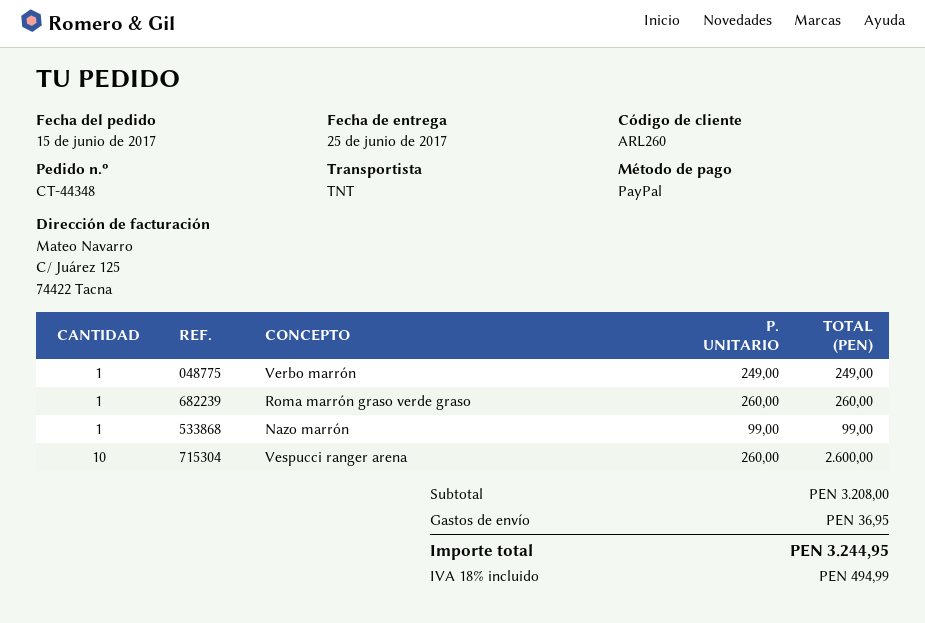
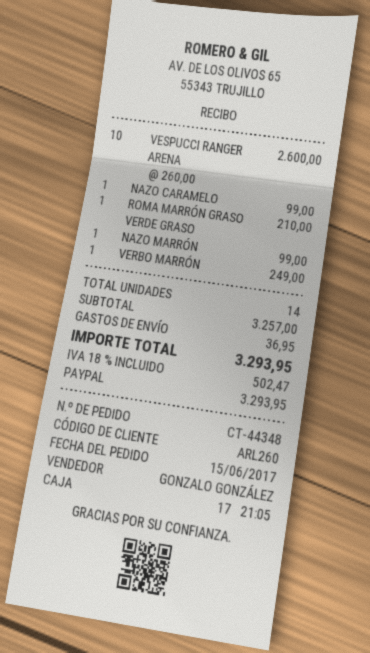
Roma marrón graso verde graso: 1 x 260.00 = 260.00 -> 1 x 210.00 = 210.00
NAZO CARAMELO: none -> 1 x 99.00 = 99.00
subtotal: 3208.00 -> 3257.00
tax: 18% = 494.99 -> 18% = 502.47
total: 3244.95 -> 3293.95

